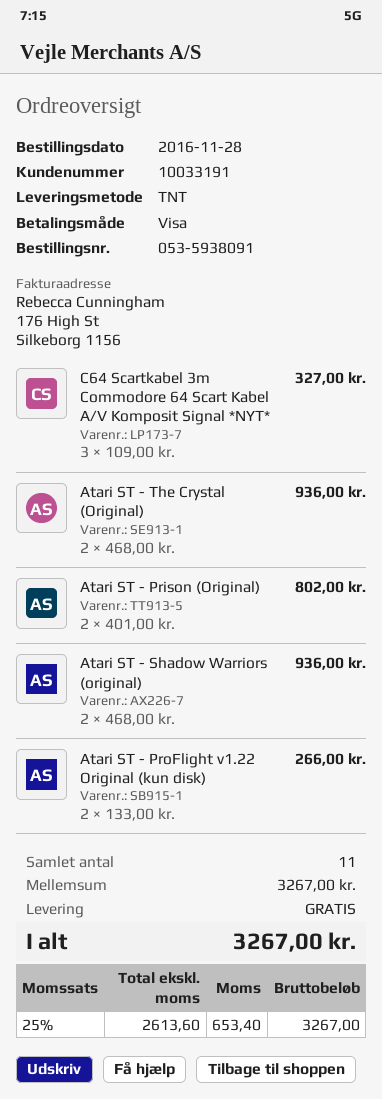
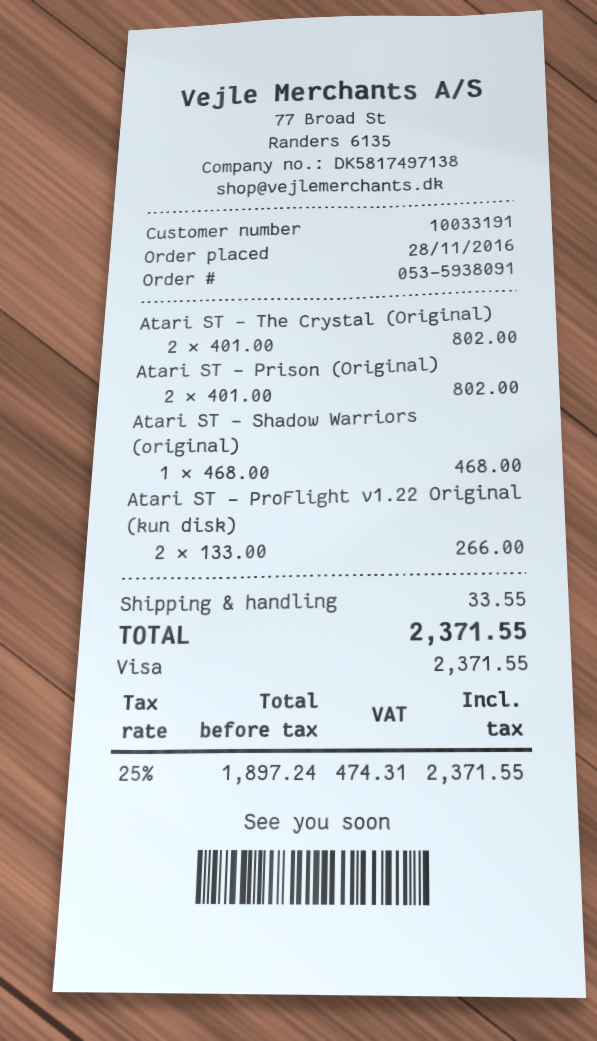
C64 Scartkabel 3m Commodore 64 Scart Kabel A/V Komposit Signal *NYT*: 3 x 109.00 = 327.00 -> none
Atari ST - The Crystal (Original): 2 x 468.00 = 936.00 -> 2 x 401.00 = 802.00
Atari ST - Shadow Warriors (original): 2 x 468.00 = 936.00 -> 1 x 468.00 = 468.00
shipping: 0.00 -> 33.55
net: 2613.60 -> 1897.24
tax: 25% = 653.40 -> 25% = 474.31
total: 3267.00 -> 2371.55

